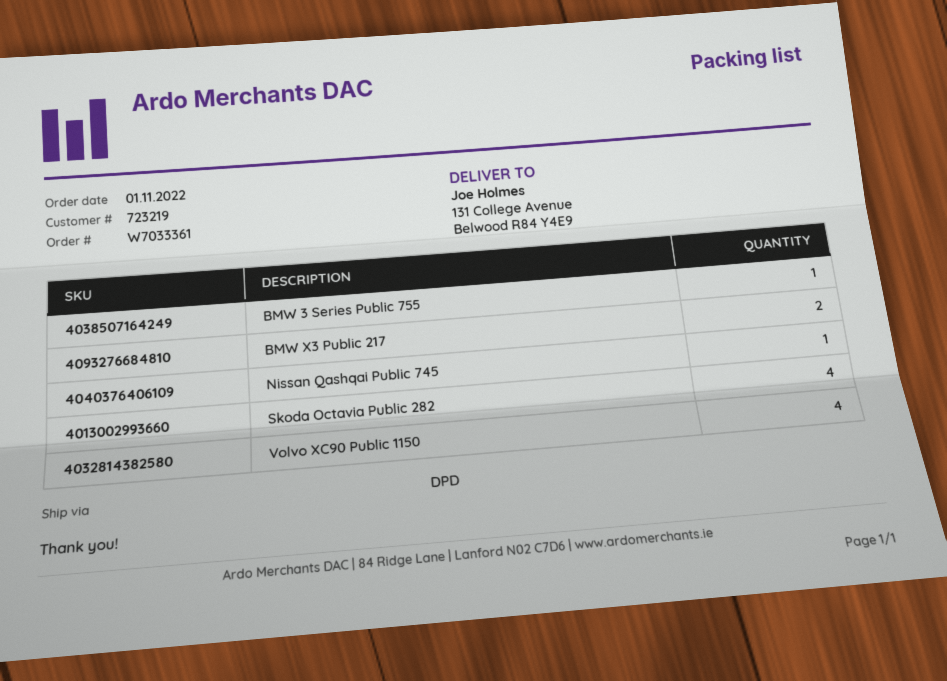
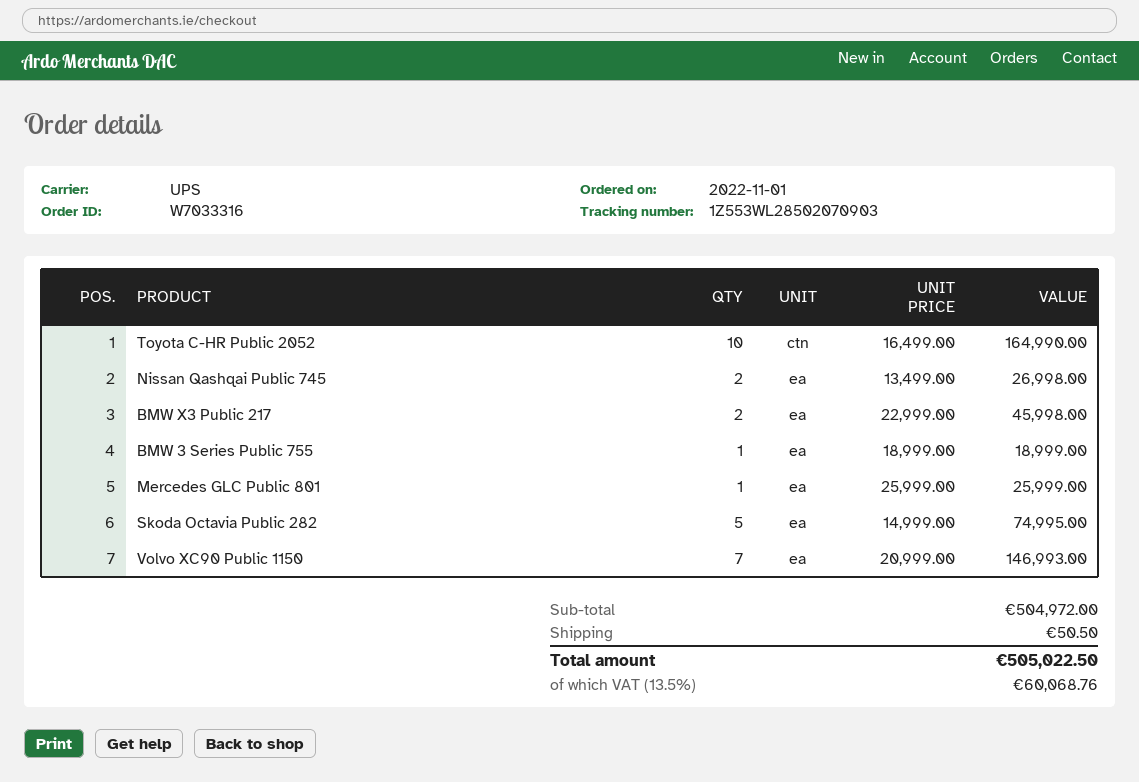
order number: W7033361 -> W7033316
shipping method: DPD -> UPS
Nissan Qashqai Public 745: 1 -> 2
Skoda Octavia Public 282: 4 -> 5
Volvo XC90 Public 1150: 4 -> 7
Toyota C-HR Public 2052: none -> 10
Mercedes GLC Public 801: none -> 1

